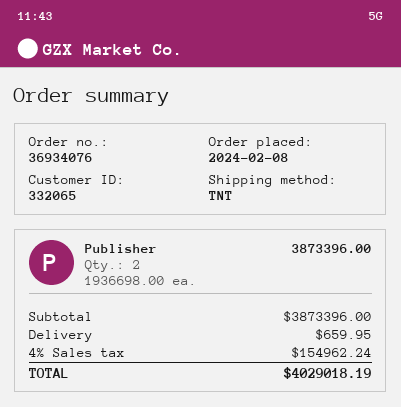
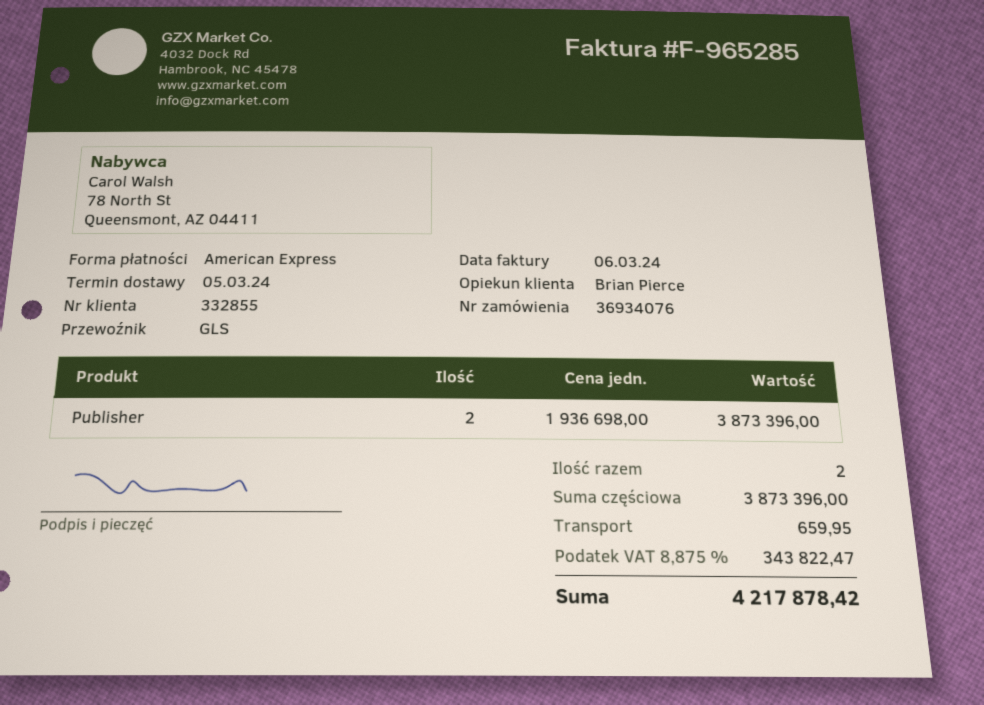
customer number: 332065 -> 332855
shipping method: TNT -> GLS
tax: 4% = 154962.24 -> 8.875% = 343822.47
total: 4029018.19 -> 4217878.42

